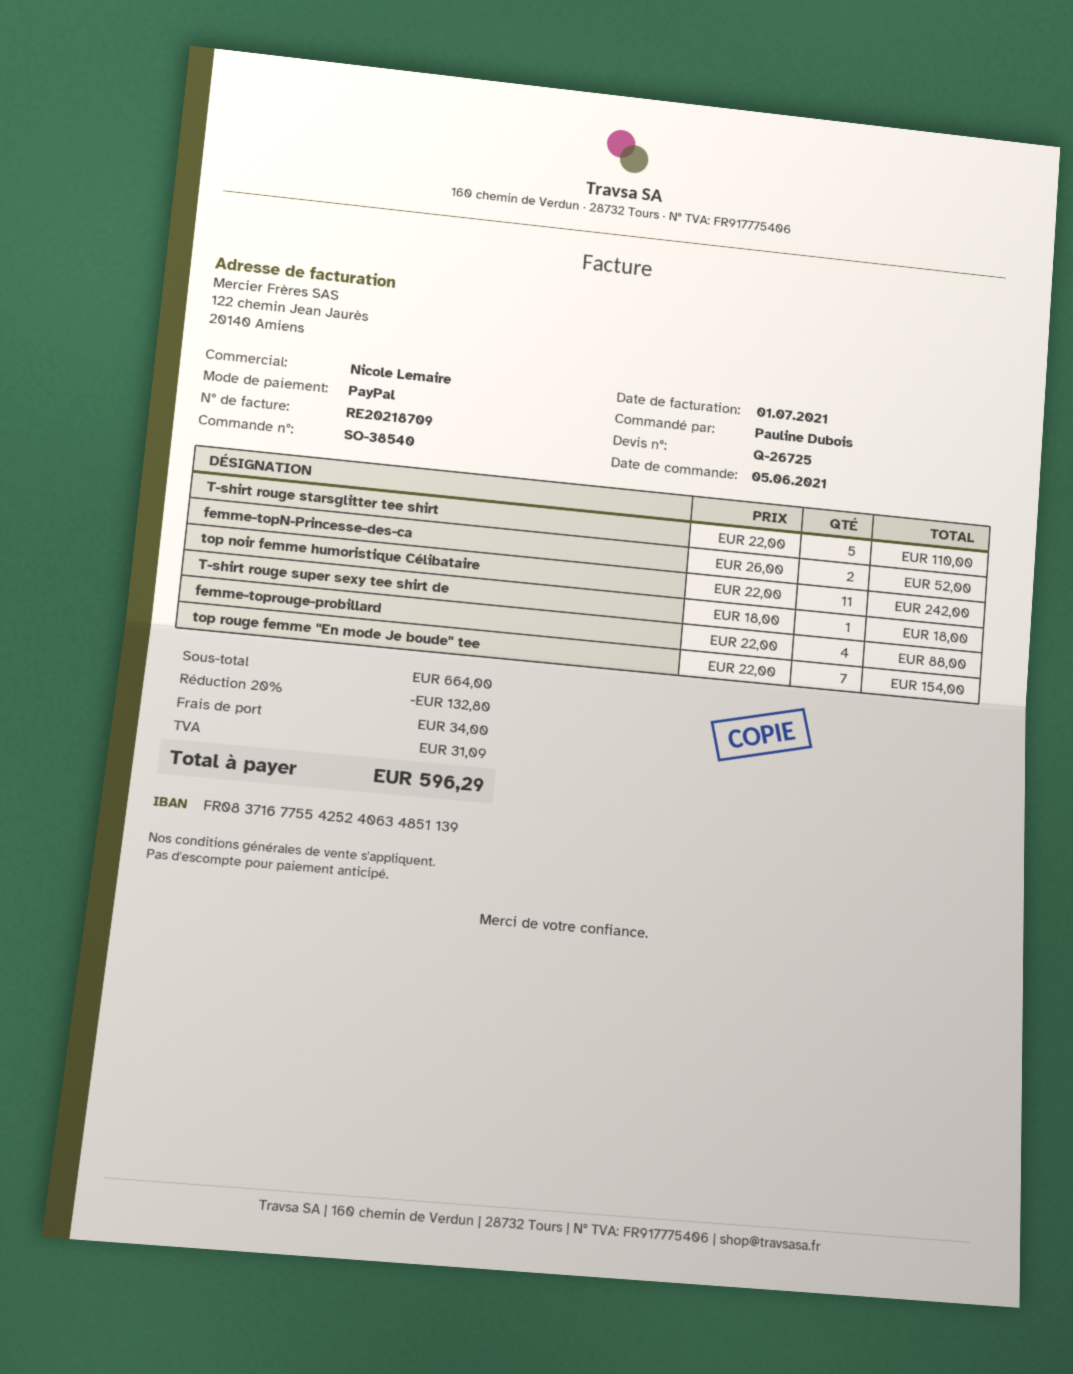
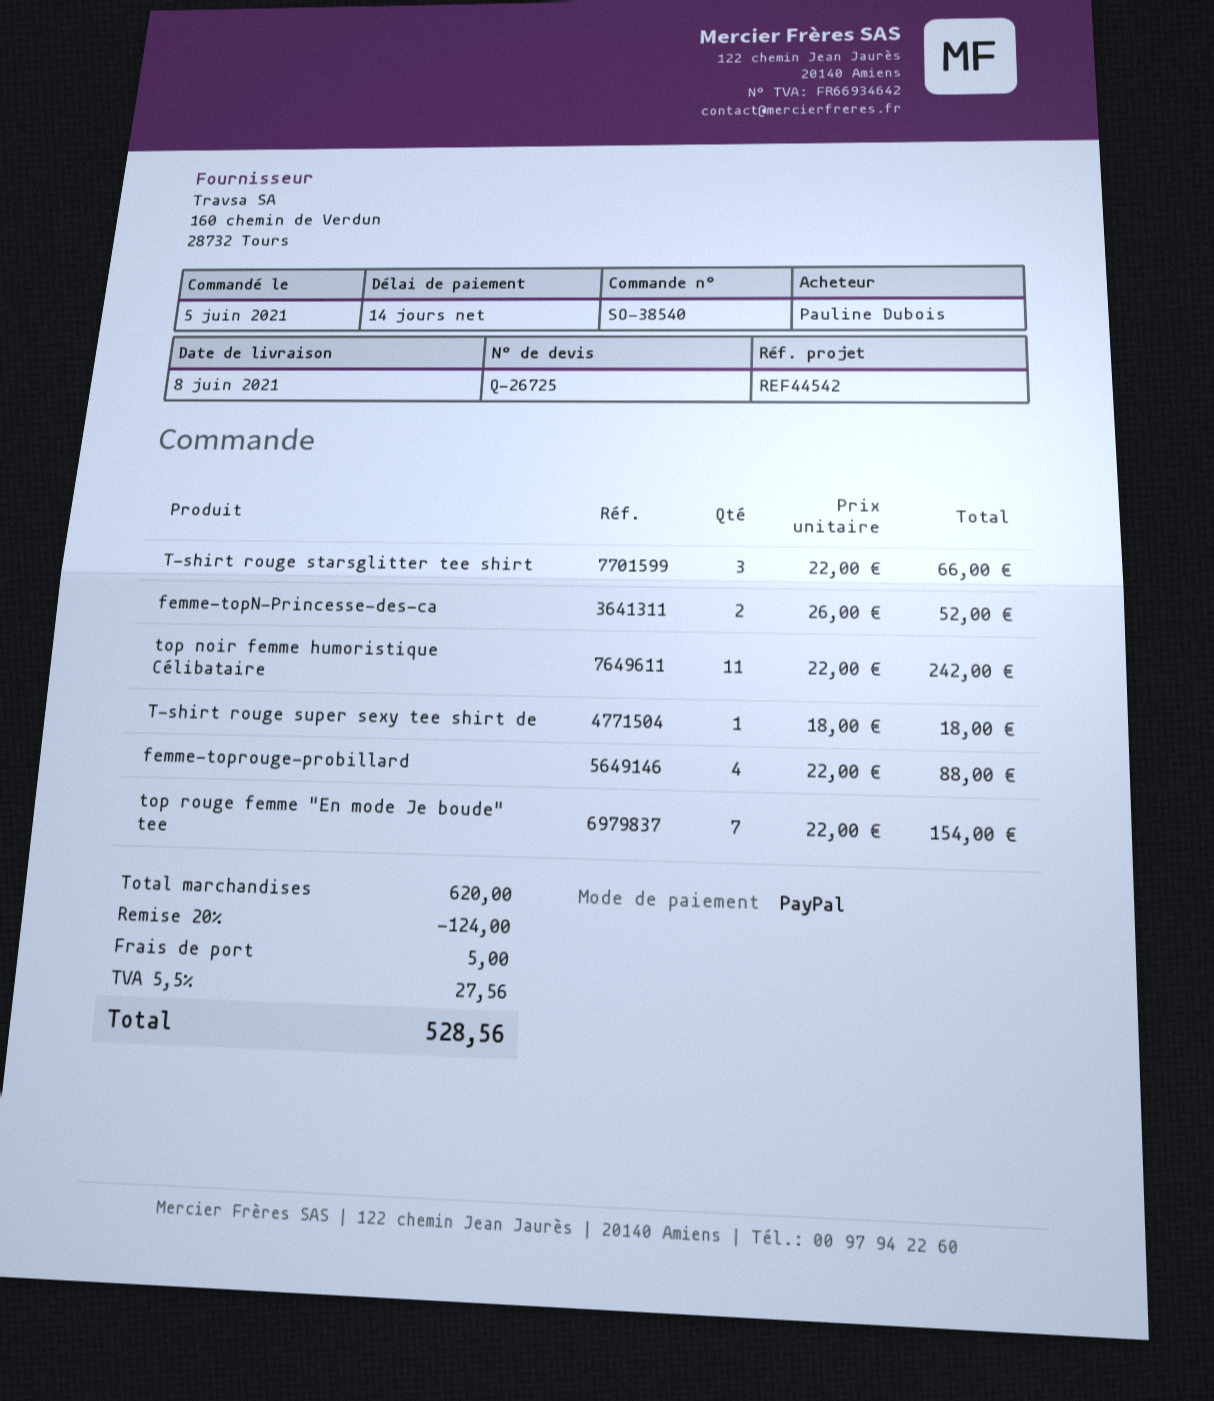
T-shirt rouge starsglitter tee shirt: 5 x 22.00 = 110.00 -> 3 x 22.00 = 66.00
subtotal: 664.00 -> 620.00
discount: 20% = 132.80 -> 20% = 124.00
shipping: 34.00 -> 5.00
tax: 31.09 -> 27.56
total: 596.29 -> 528.56

